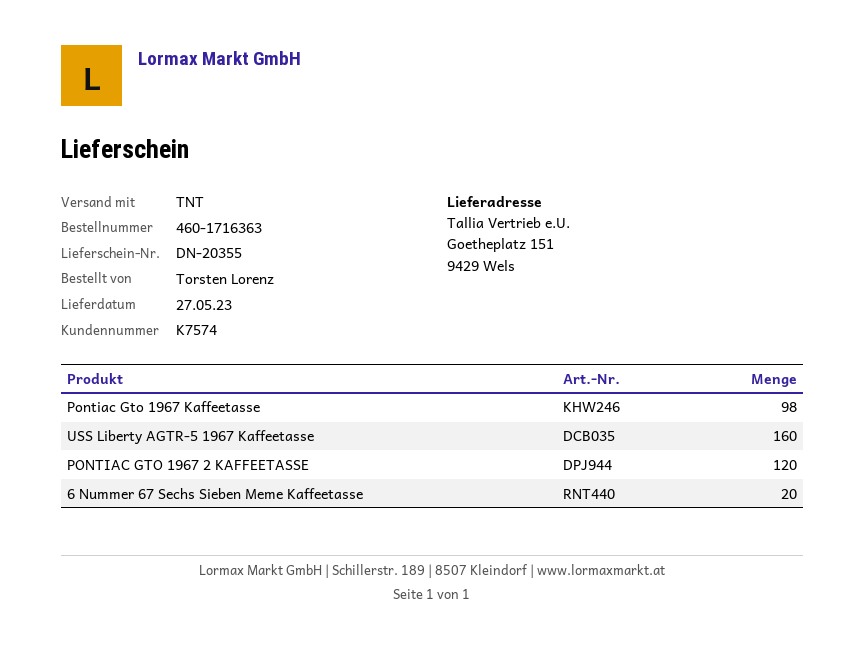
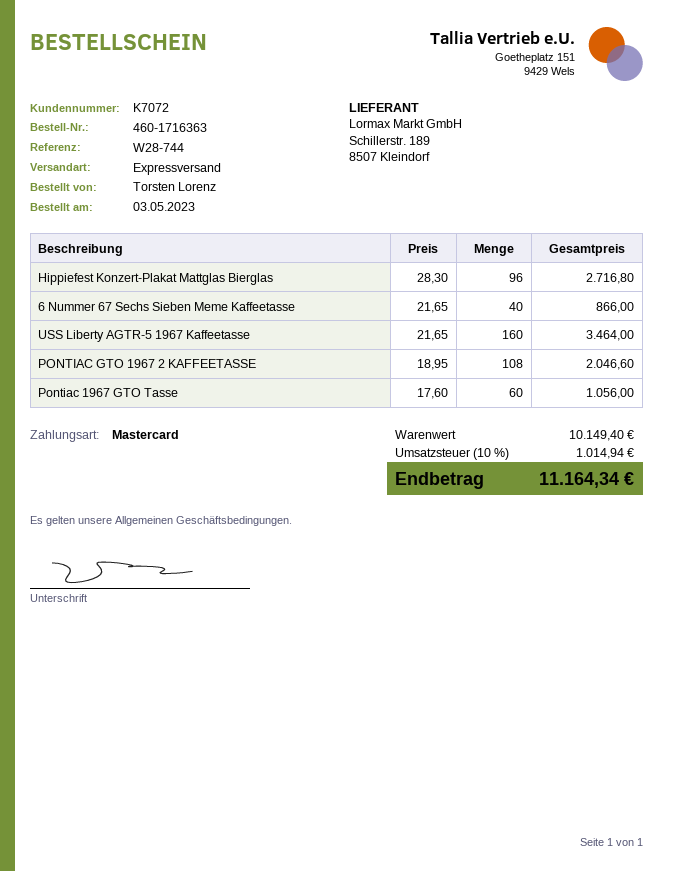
customer number: K7574 -> K7072
shipping method: TNT -> express
Pontiac Gto 1967 Kaffeetasse: 98 -> none
PONTIAC GTO 1967 2 KAFFEETASSE: 120 -> 108
6 Nummer 67 Sechs Sieben Meme Kaffeetasse: 20 -> 40
Hippiefest Konzert-Plakat Mattglas Bierglas: none -> 96
Pontiac 1967 GTO Tasse: none -> 60

